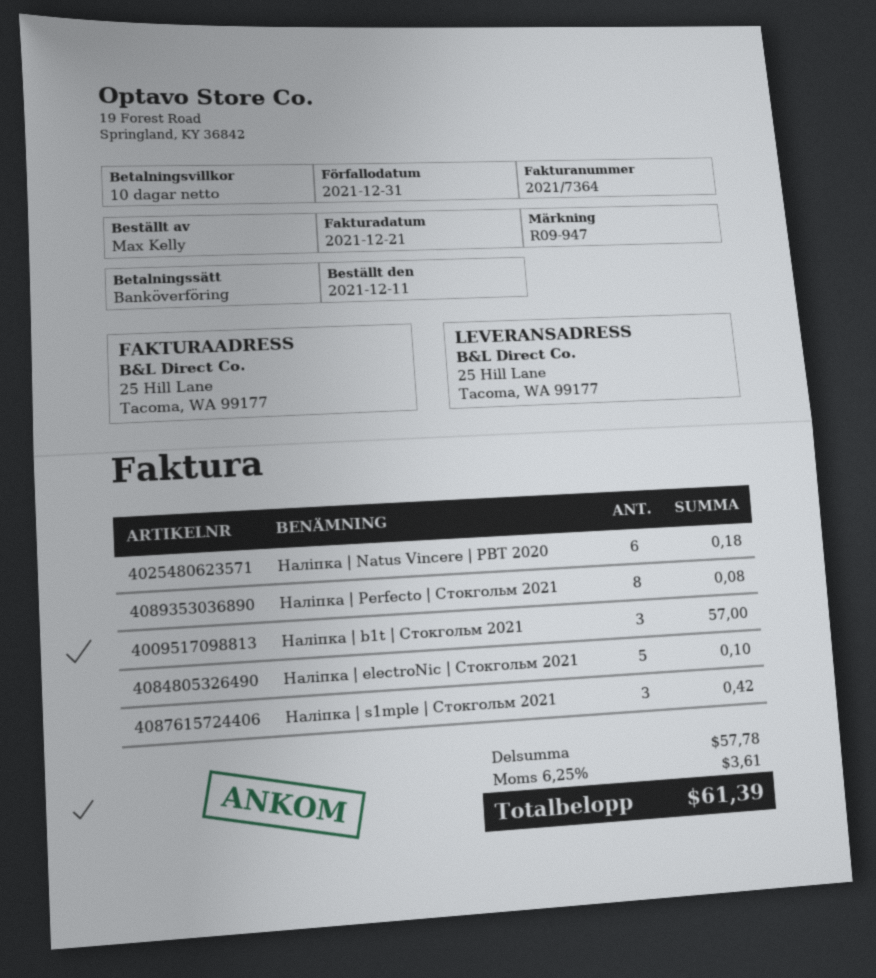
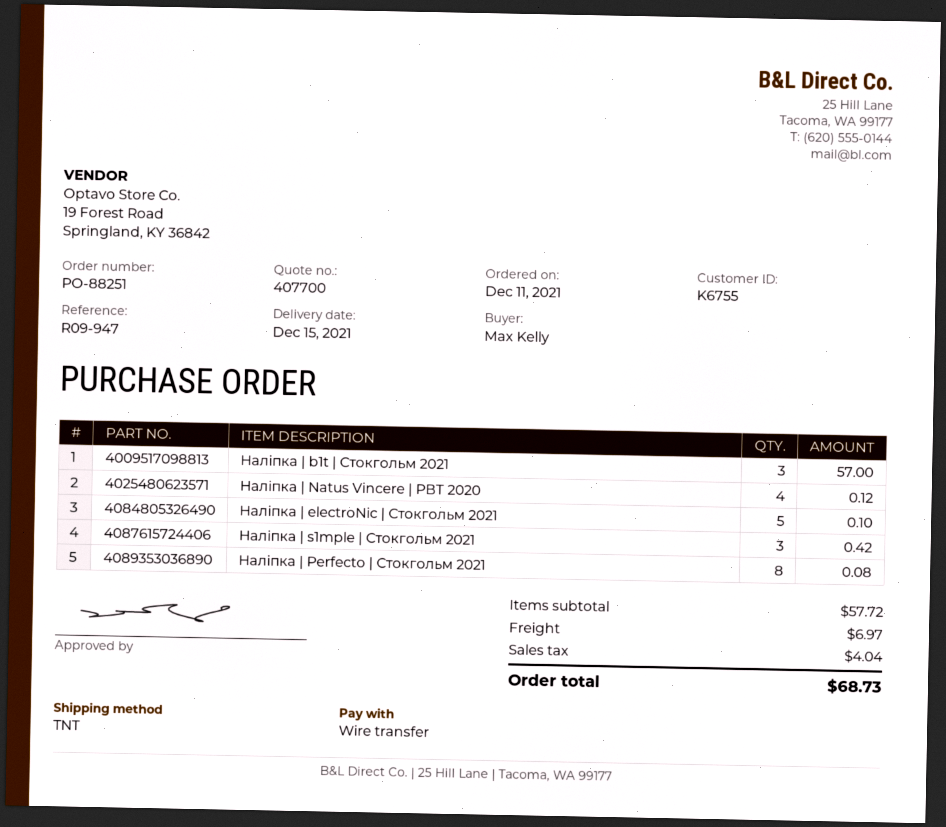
Наліпка | Natus Vincere | РВТ 2020: 6 for 0.18 -> 4 for 0.12
subtotal: 57.78 -> 57.72
shipping: none -> 6.97
tax: 3.61 -> 4.04
total: 61.39 -> 68.73

